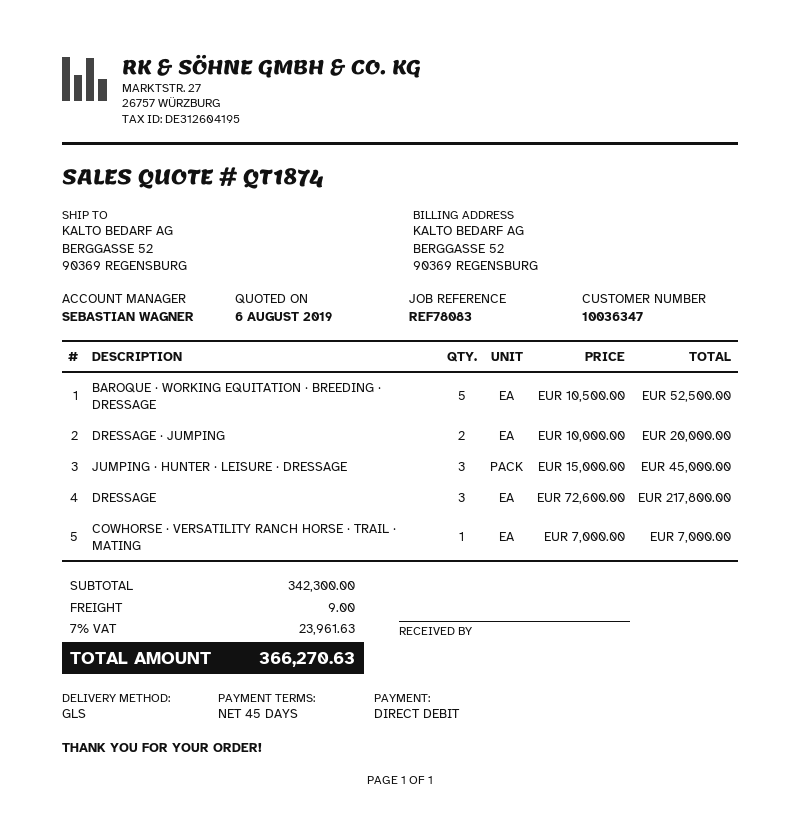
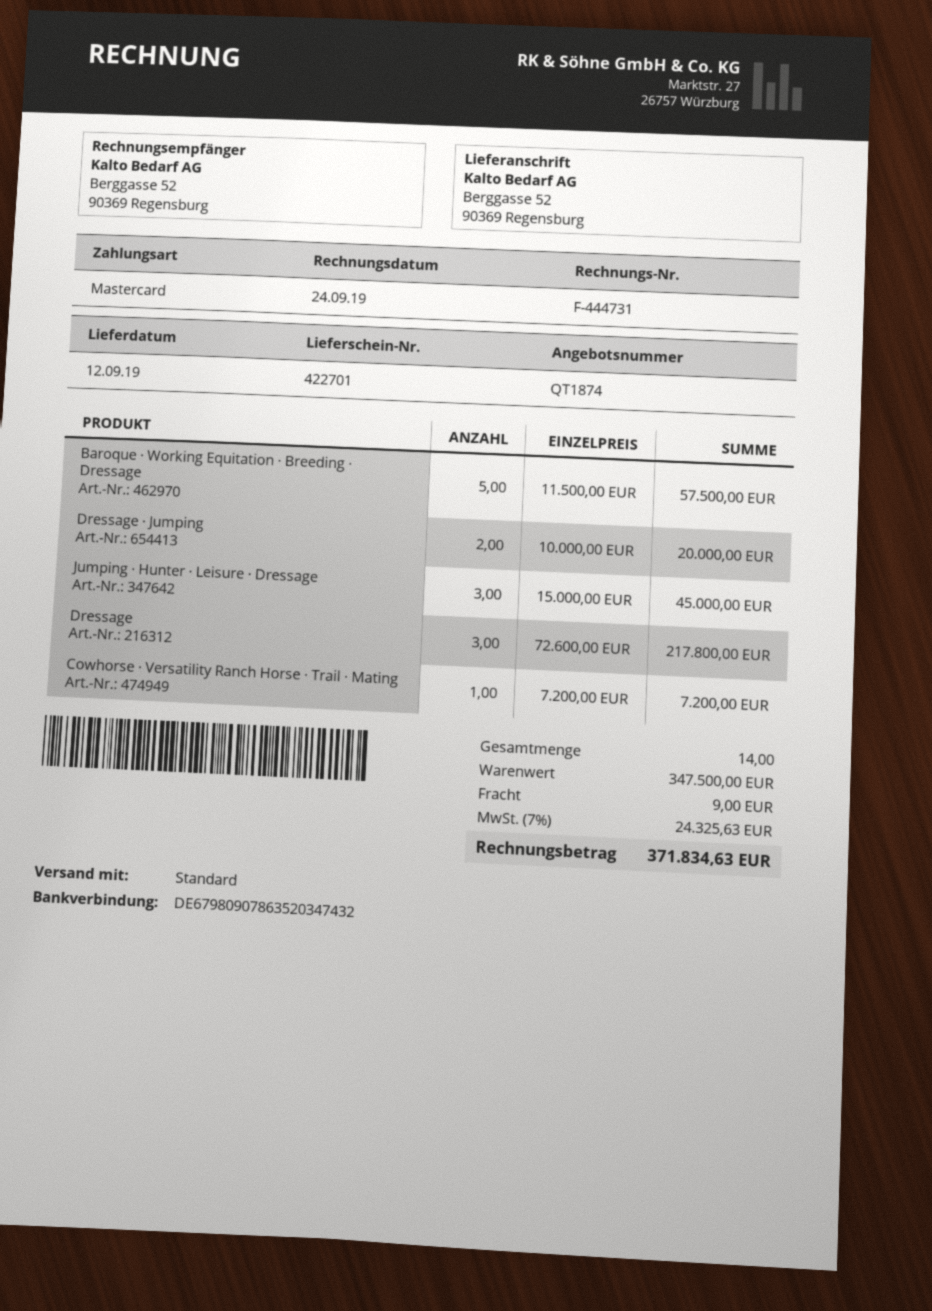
payment method: direct debit -> Mastercard
shipping method: GLS -> standard
BAROQUE · WORKING EQUITATION · BREEDING · DRESSAGE: 5 x 10500.00 = 52500.00 -> 5 x 11500.00 = 57500.00
COWHORSE · VERSATILITY RANCH HORSE · TRAIL · MATING: 1 x 7000.00 = 7000.00 -> 1 x 7200.00 = 7200.00
subtotal: 342300.00 -> 347500.00
tax: 7% = 23961.63 -> 7% = 24325.63
total: 366270.63 -> 371834.63

